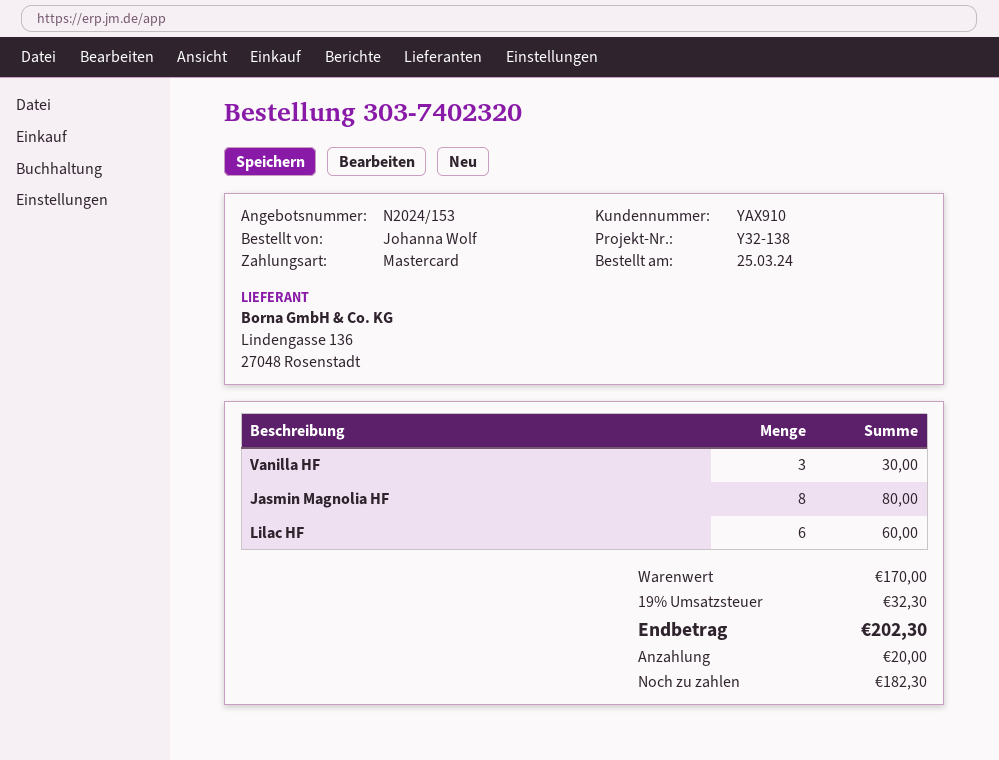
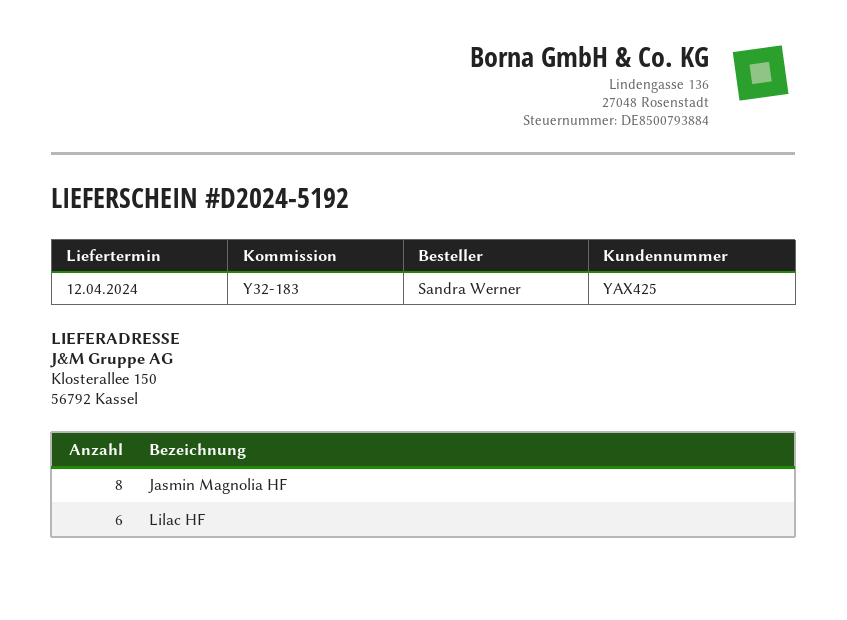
customer number: YAX910 -> YAX425
reference: Y32-138 -> Y32-183
ordered by: Johanna Wolf -> Sandra Werner
Vanilla HF: 3 -> none

